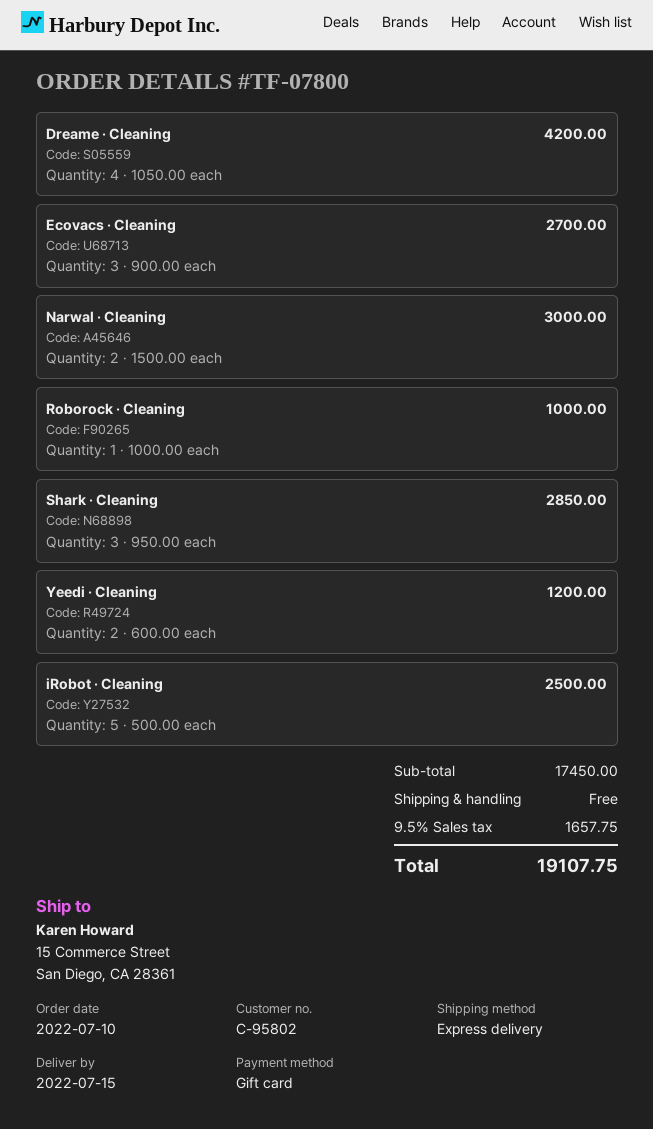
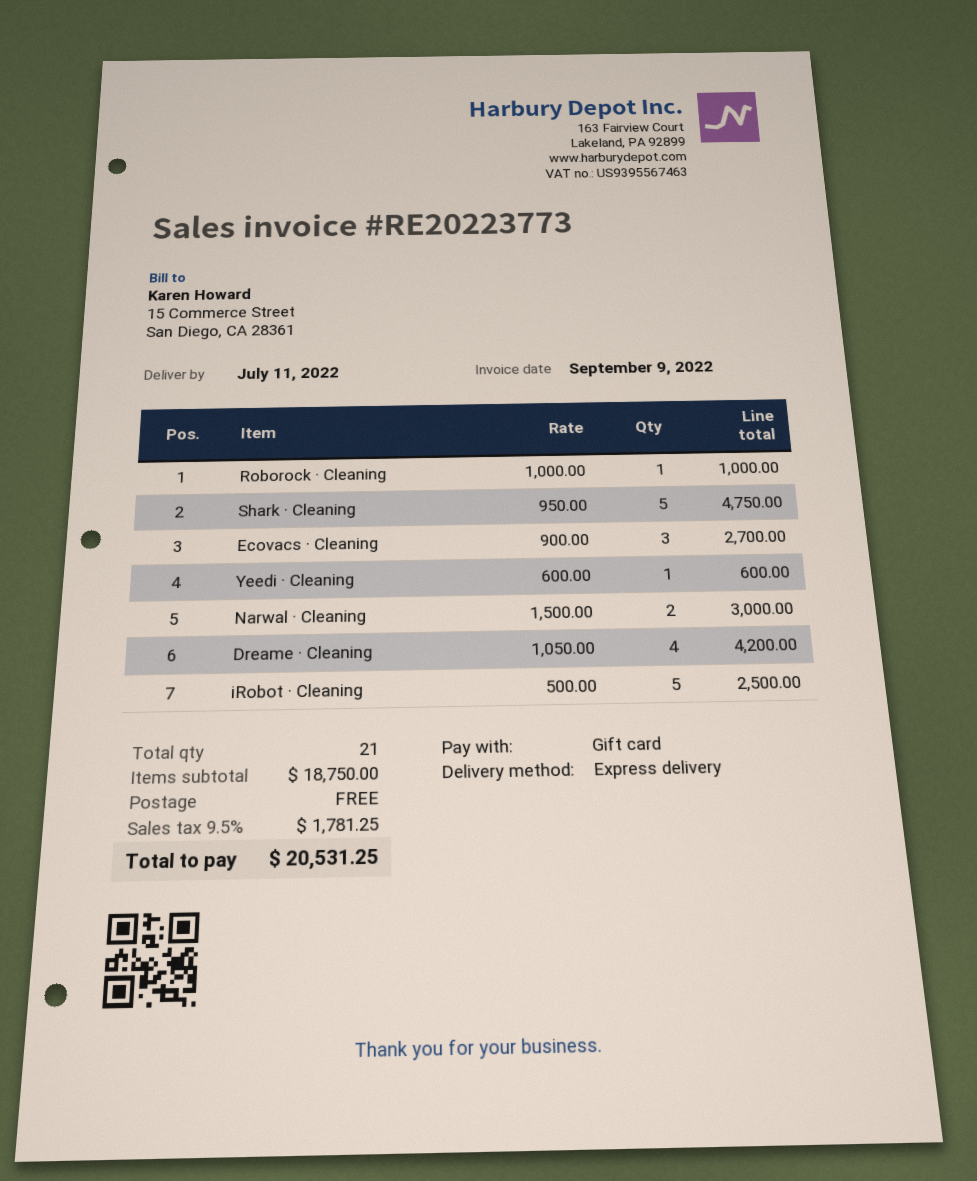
delivery date: 2022-07-15 -> 2022-07-11
Shark · Cleaning: 3 x 950.00 = 2850.00 -> 5 x 950.00 = 4750.00
Yeedi · Cleaning: 2 x 600.00 = 1200.00 -> 1 x 600.00 = 600.00
subtotal: 17450.00 -> 18750.00
tax: 9.5% = 1657.75 -> 9.5% = 1781.25
total: 19107.75 -> 20531.25

